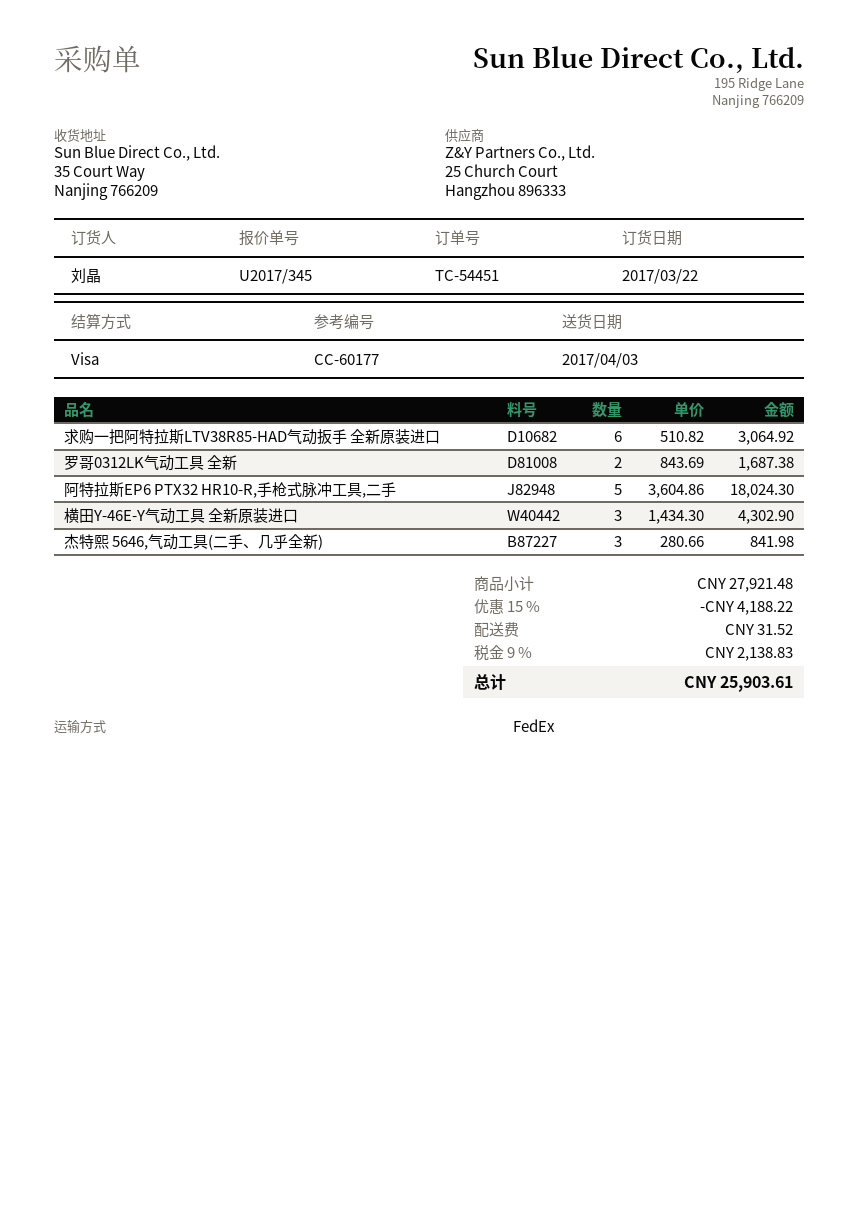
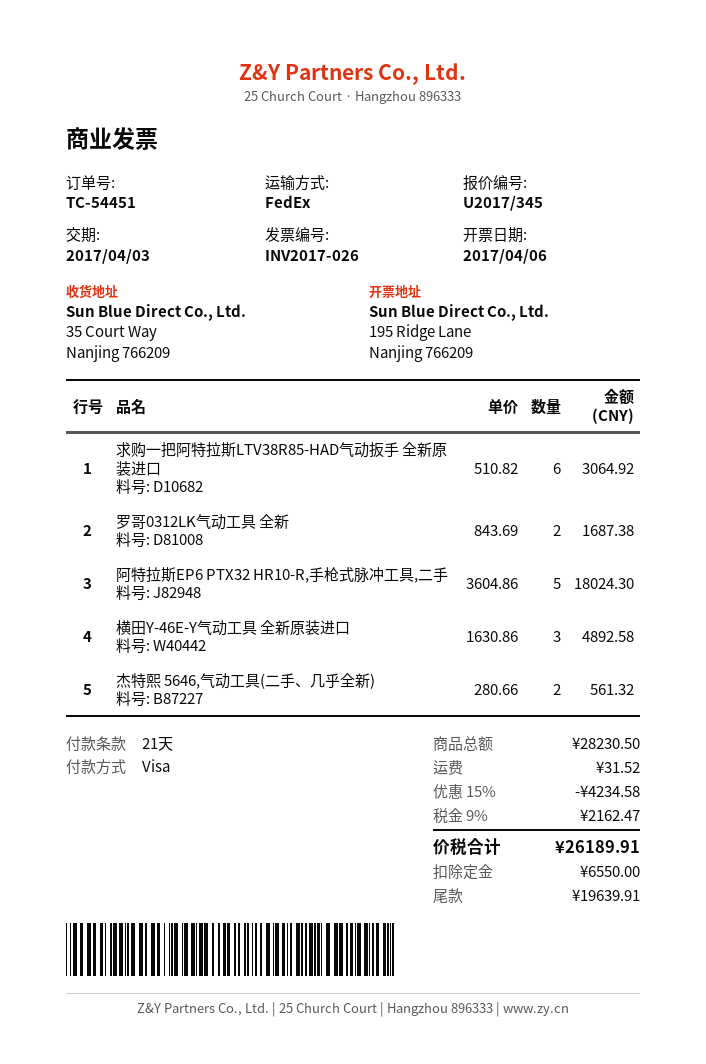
横田Y-46E-Y气动工具 全新原装进口: 3 x 1434.30 = 4302.90 -> 3 x 1630.86 = 4892.58
杰特熙 5646,气动工具(二手、几乎全新): 3 x 280.66 = 841.98 -> 2 x 280.66 = 561.32
subtotal: 27921.48 -> 28230.50
discount: 15% = 4188.22 -> 15% = 4234.58
tax: 9% = 2138.83 -> 9% = 2162.47
total: 25903.61 -> 26189.91

